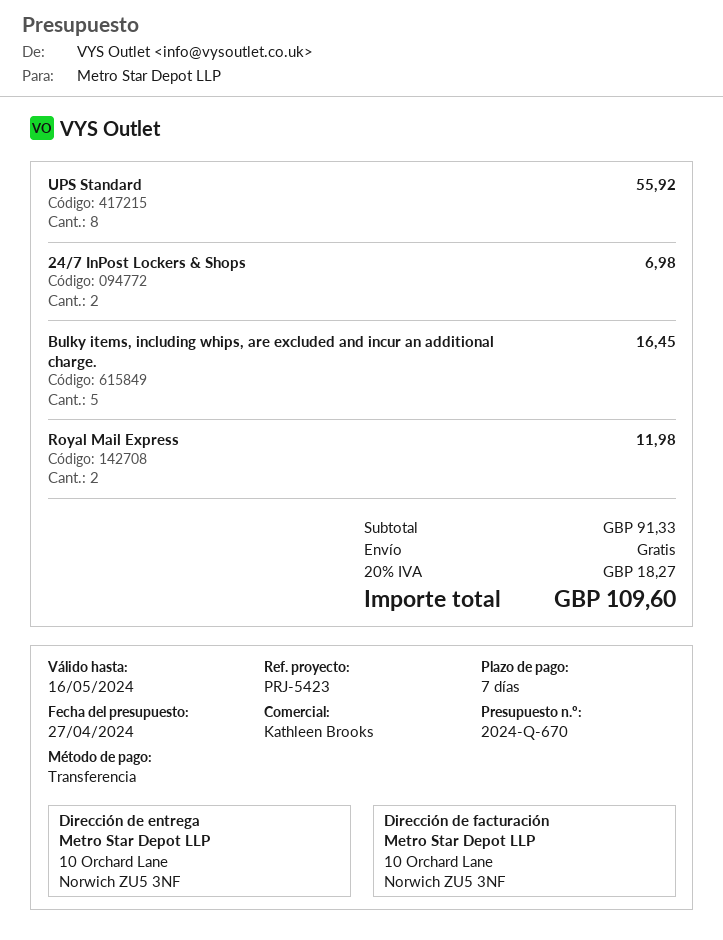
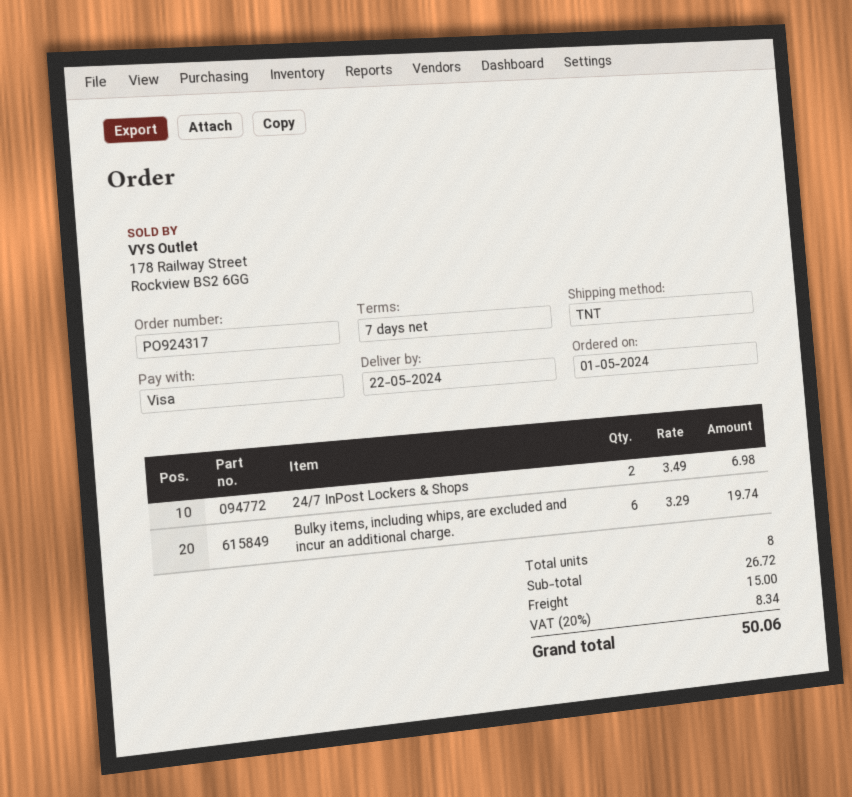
payment method: bank transfer -> Visa
UPS Standard: 8 for 55.92 -> none
Bulky items, including whips, are excluded and incur an additional charge.: 5 for 16.45 -> 6 for 19.74
Royal Mail Express: 2 for 11.98 -> none
subtotal: 91.33 -> 26.72
shipping: 0.00 -> 15.00
tax: 20% = 18.27 -> 20% = 8.34
total: 109.60 -> 50.06

